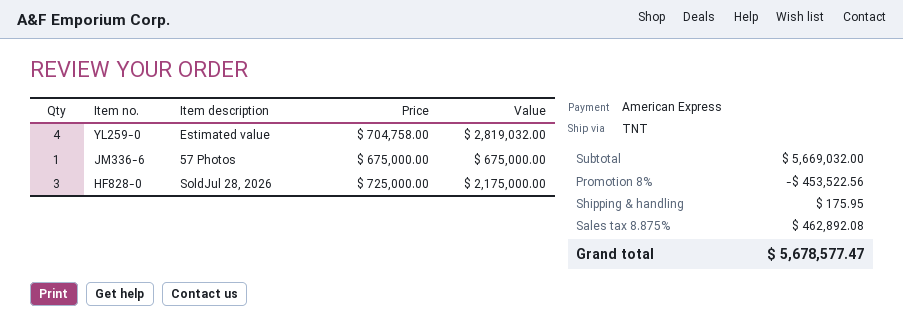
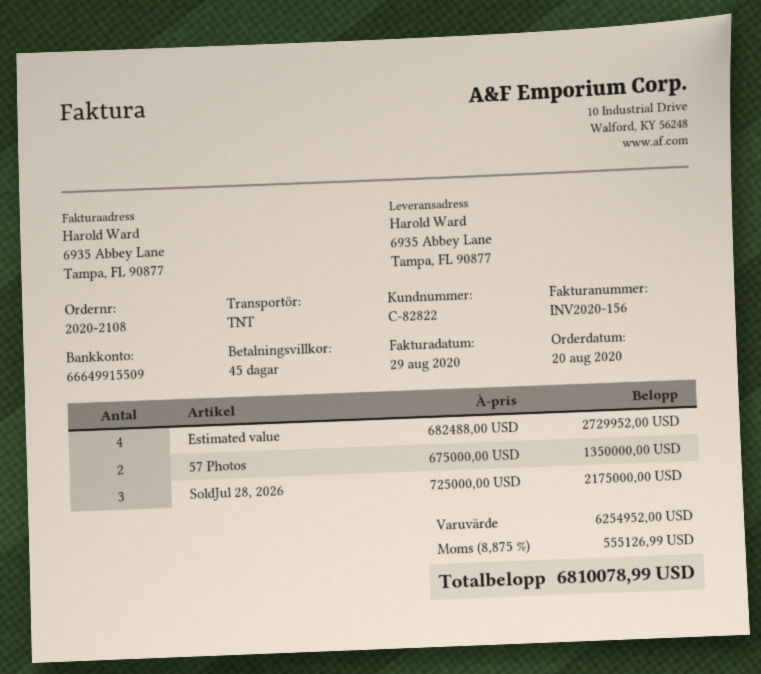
Estimated value: 4 x 704758.00 = 2819032.00 -> 4 x 682488.00 = 2729952.00
57 Photos: 1 x 675000.00 = 675000.00 -> 2 x 675000.00 = 1350000.00
subtotal: 5669032.00 -> 6254952.00
discount: 8% = 453522.56 -> none
shipping: 175.95 -> none
tax: 8.875% = 462892.08 -> 8.875% = 555126.99
total: 5678577.47 -> 6810078.99

